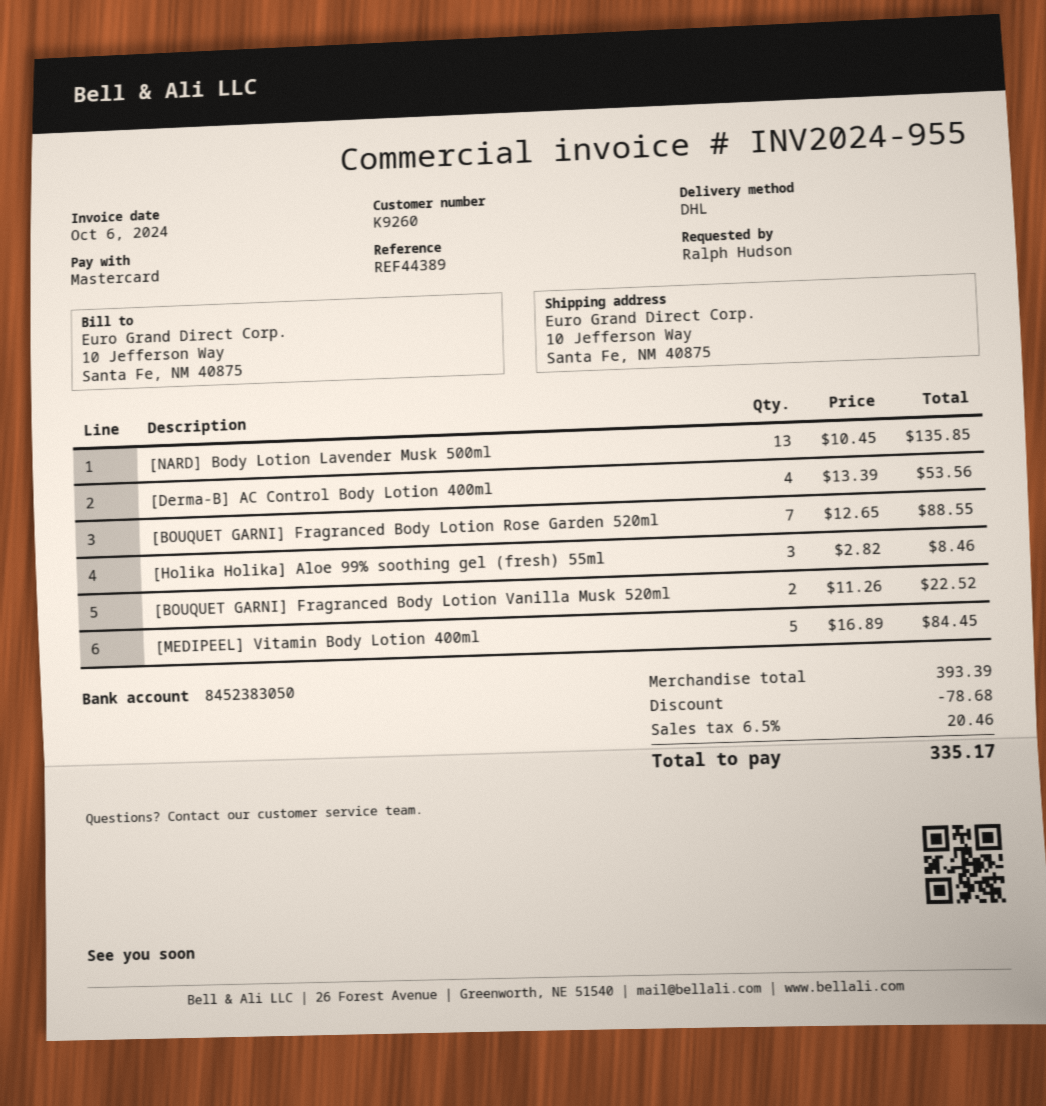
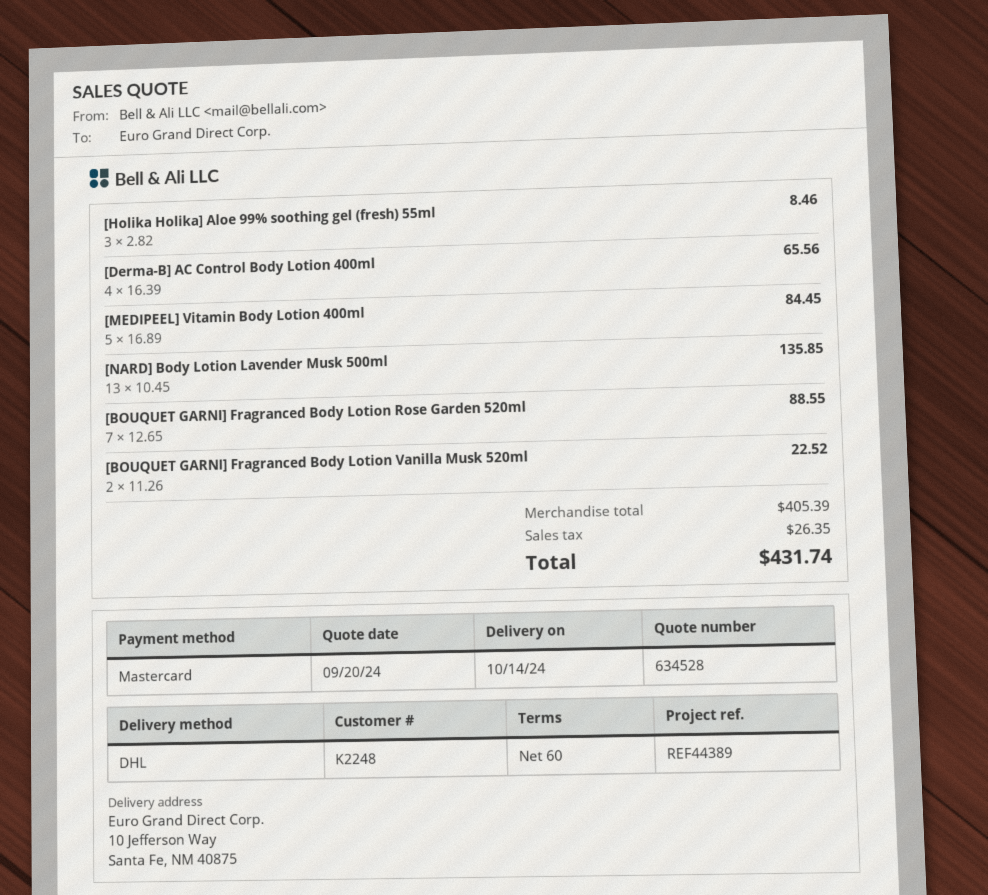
customer number: K9260 -> K2248
[Derma-B] AC Control Body Lotion 400ml: 4 x 13.39 = 53.56 -> 4 x 16.39 = 65.56
subtotal: 393.39 -> 405.39
discount: 78.68 -> none
tax: 20.46 -> 26.35
total: 335.17 -> 431.74

